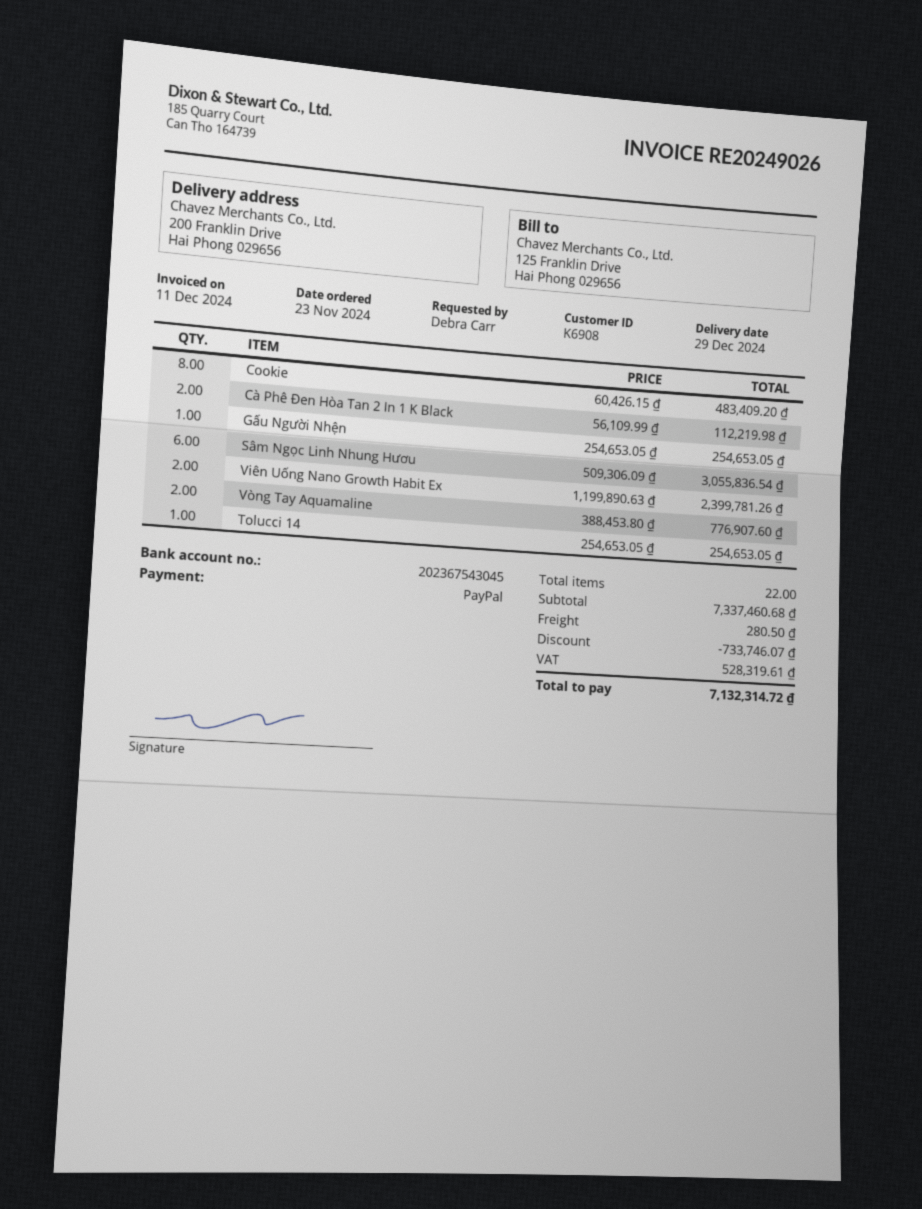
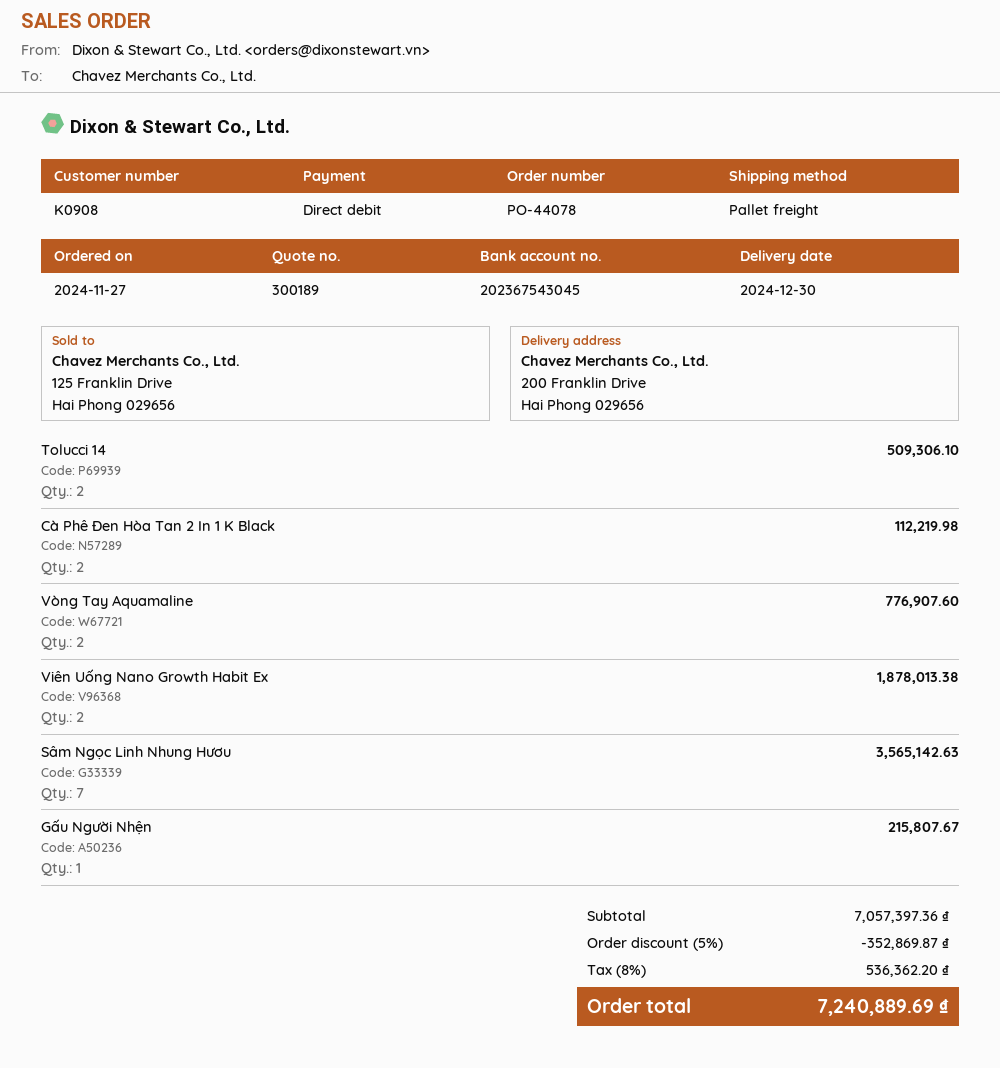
order date: 2024-11-23 -> 2024-11-27
delivery date: 2024-12-29 -> 2024-12-30
customer number: K6908 -> K0908
payment method: PayPal -> direct debit
Cookie: 8 for 483409.20 -> none
Gấu Người Nhện: 1 for 254653.05 -> 1 for 215807.67
Sâm Ngọc Linh Nhung Hươu: 6 for 3055836.54 -> 7 for 3565142.63
Viên Uống Nano Growth Habit Ex: 2 for 2399781.26 -> 2 for 1878013.38
Tolucci 14: 1 for 254653.05 -> 2 for 509306.10
subtotal: 7337460.68 -> 7057397.36
discount: 733746.07 -> 352869.87
shipping: 280.50 -> none
tax: 528319.61 -> 536362.20
total: 7132314.72 -> 7240889.69

